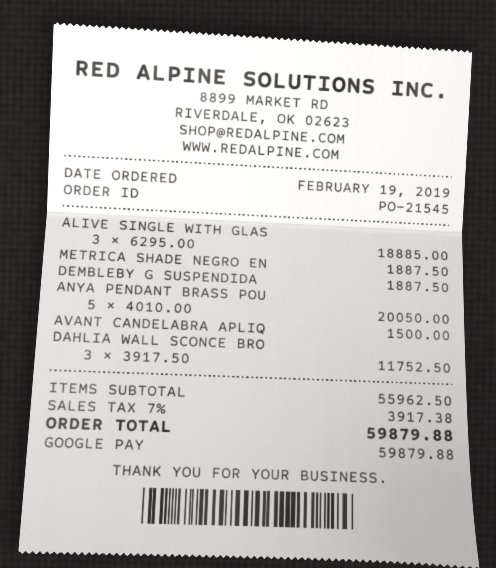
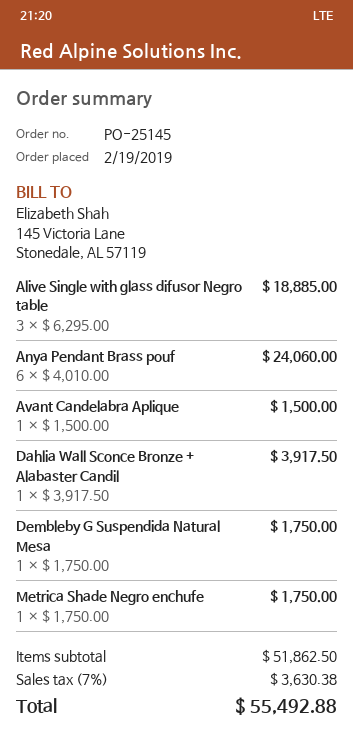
order number: PO-21545 -> PO-25145
METRICA SHADE NEGRO EN: 1 x 1887.50 = 1887.50 -> 1 x 1750.00 = 1750.00
DEMBLEBY G SUSPENDIDA: 1 x 1887.50 = 1887.50 -> 1 x 1750.00 = 1750.00
ANYA PENDANT BRASS POU: 5 x 4010.00 = 20050.00 -> 6 x 4010.00 = 24060.00
DAHLIA WALL SCONCE BRO: 3 x 3917.50 = 11752.50 -> 1 x 3917.50 = 3917.50
subtotal: 55962.50 -> 51862.50
tax: 7% = 3917.38 -> 7% = 3630.38
total: 59879.88 -> 55492.88

